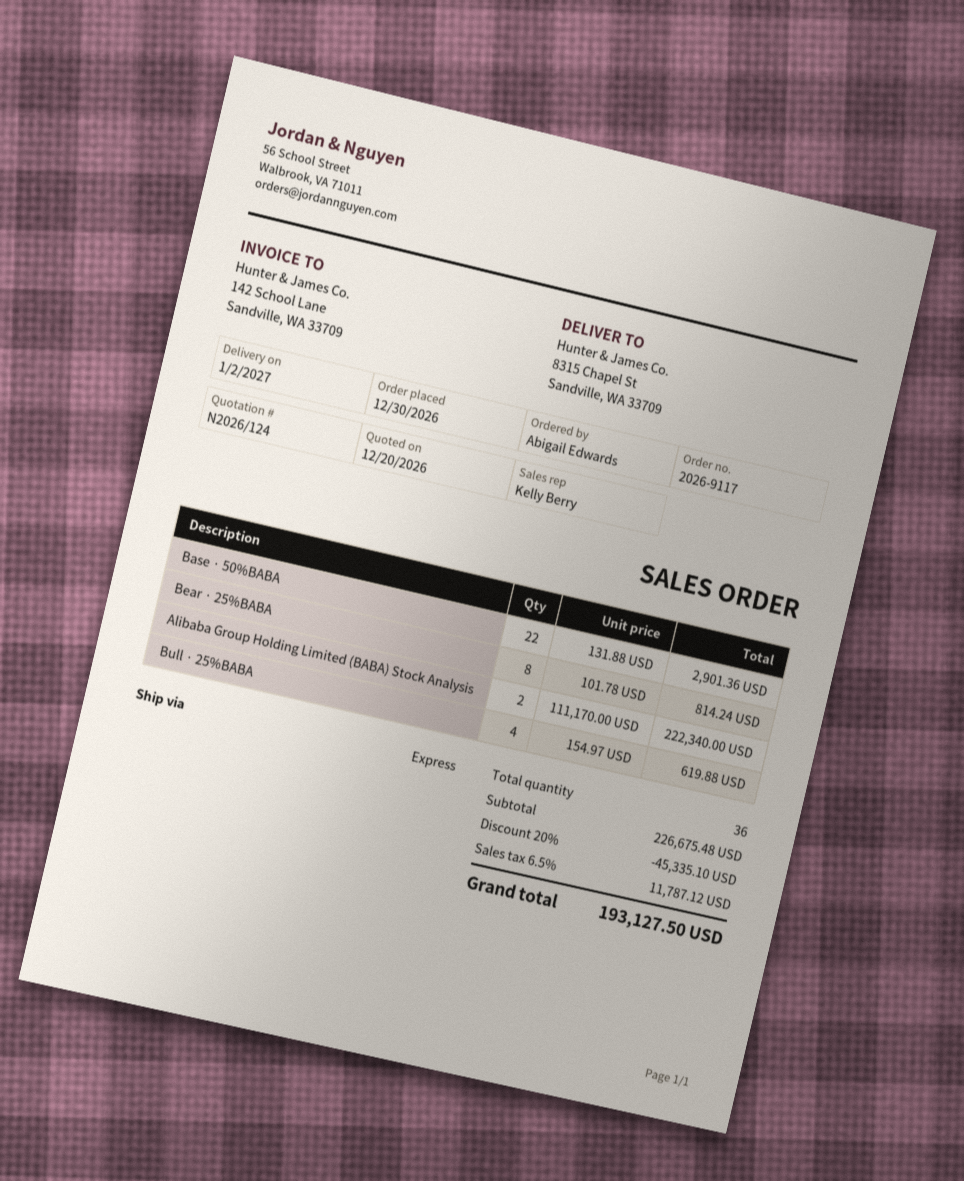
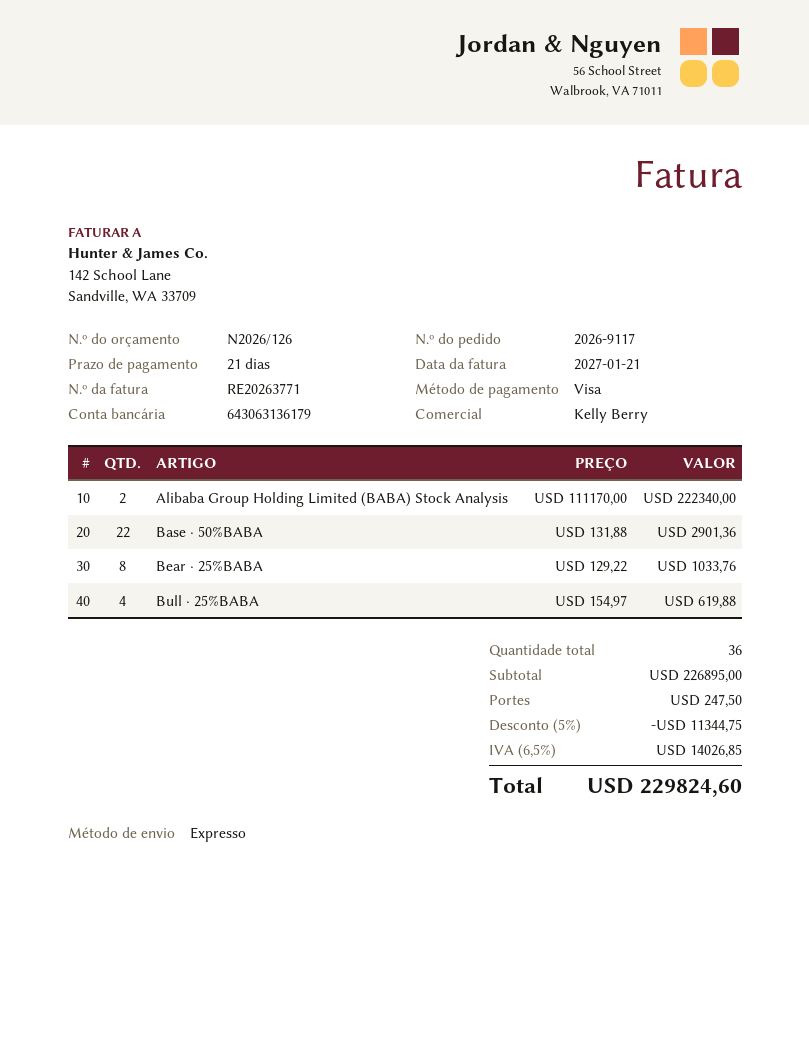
quote number: N2026/124 -> N2026/126
Bear · 25%BABA: 8 x 101.78 = 814.24 -> 8 x 129.22 = 1033.76
subtotal: 226675.48 -> 226895.00
discount: 20% = 45335.10 -> 5% = 11344.75
shipping: none -> 247.50
tax: 6.5% = 11787.12 -> 6.5% = 14026.85
total: 193127.50 -> 229824.60

